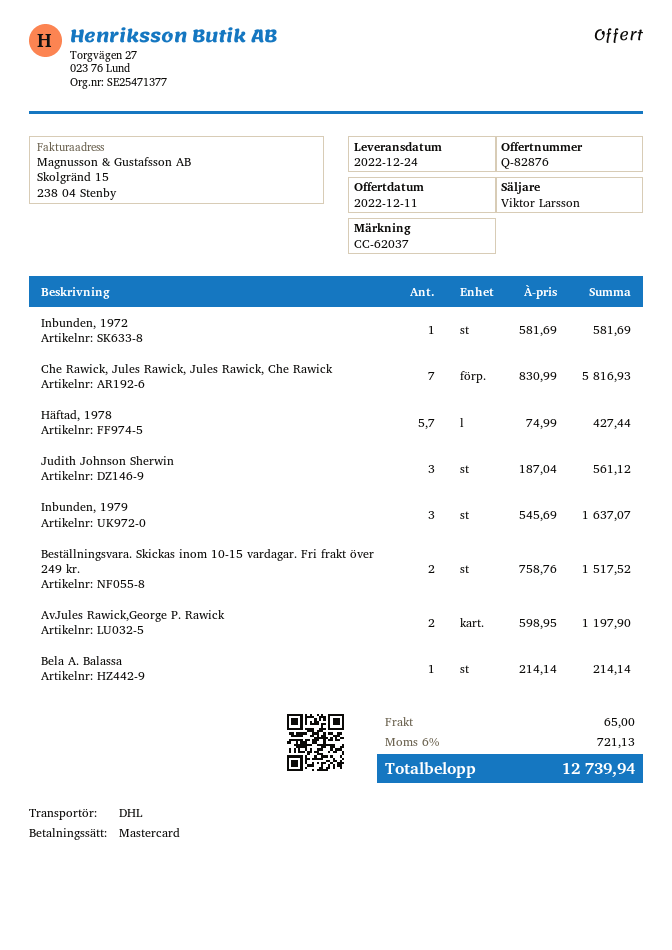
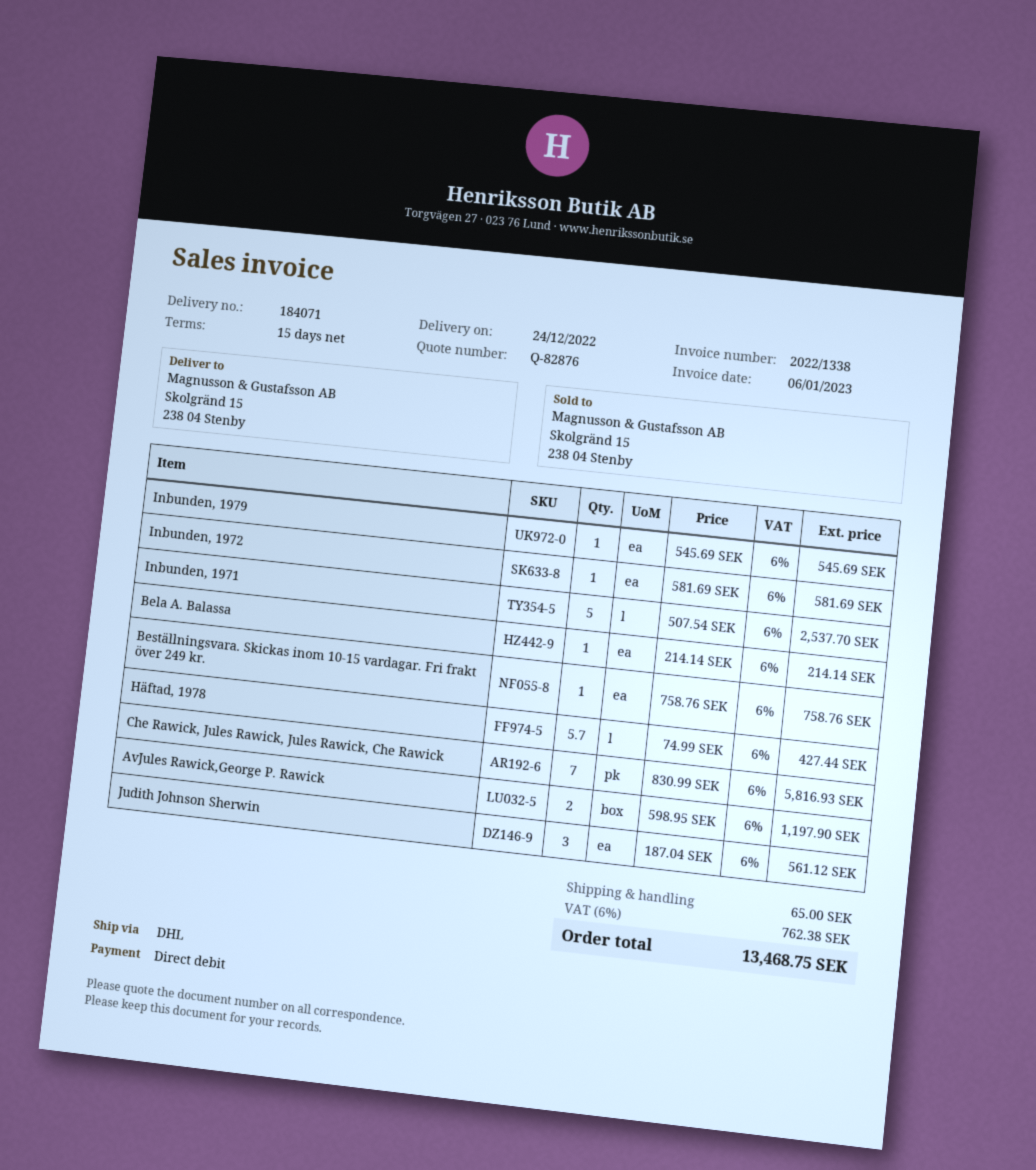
payment method: Mastercard -> direct debit
Inbunden, 1979: 3 x 545.69 = 1637.07 -> 1 x 545.69 = 545.69
Beställningsvara. Skickas inom 10-15 vardagar. Fri frakt över 249 kr.: 2 x 758.76 = 1517.52 -> 1 x 758.76 = 758.76
Inbunden, 1971: none -> 5 x 507.54 = 2537.70
tax: 6% = 721.13 -> 6% = 762.38
total: 12739.94 -> 13468.75

